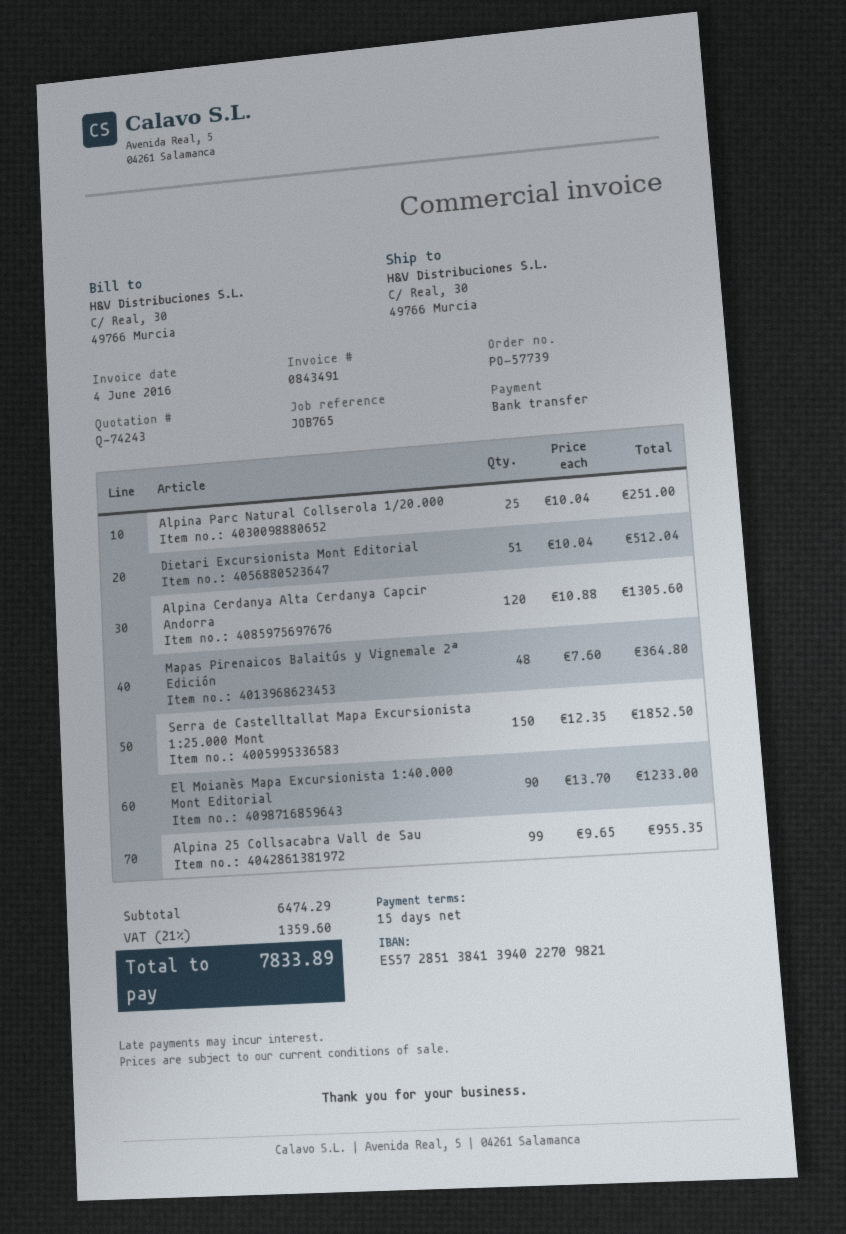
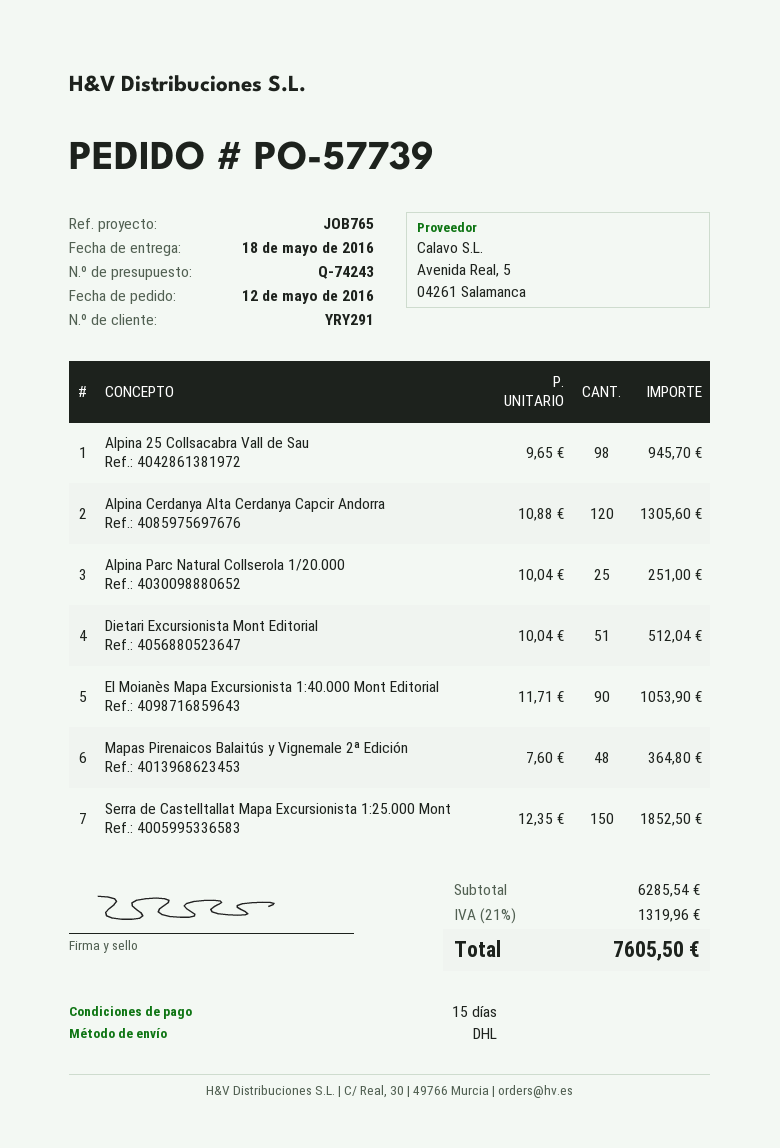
El Moianès Mapa Excursionista 1:40.000 Mont Editorial: 90 x 13.70 = 1233.00 -> 90 x 11.71 = 1053.90
Alpina 25 Collsacabra Vall de Sau: 99 x 9.65 = 955.35 -> 98 x 9.65 = 945.70
subtotal: 6474.29 -> 6285.54
tax: 21% = 1359.60 -> 21% = 1319.96
total: 7833.89 -> 7605.50

